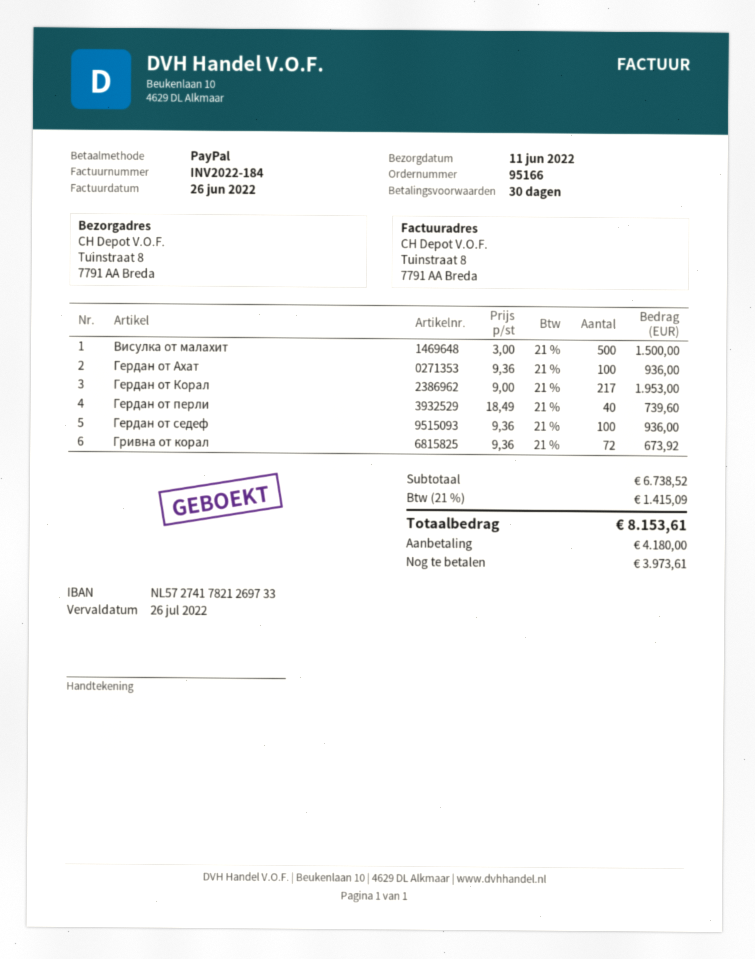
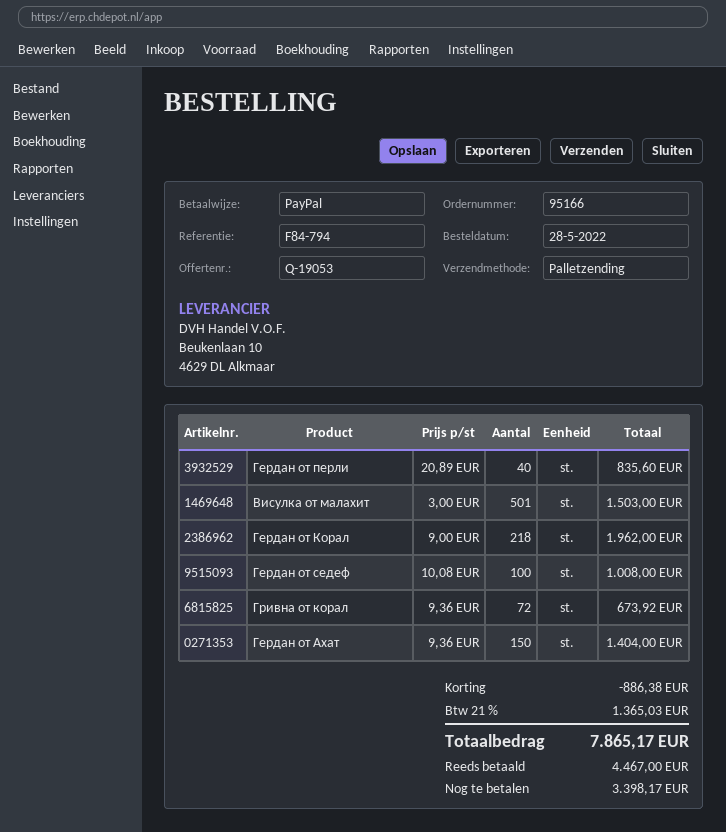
Висулка от малахит: 500 x 3.00 = 1500.00 -> 501 x 3.00 = 1503.00
Гердан от Ахат: 100 x 9.36 = 936.00 -> 150 x 9.36 = 1404.00
Гердан от Корал: 217 x 9.00 = 1953.00 -> 218 x 9.00 = 1962.00
Гердан от перли: 40 x 18.49 = 739.60 -> 40 x 20.89 = 835.60
Гердан от седеф: 100 x 9.36 = 936.00 -> 100 x 10.08 = 1008.00
discount: none -> 886.38
tax: 21% = 1415.09 -> 21% = 1365.03
total: 8153.61 -> 7865.17
deposit: 4180.00 -> 4467.00
balance: 3973.61 -> 3398.17

